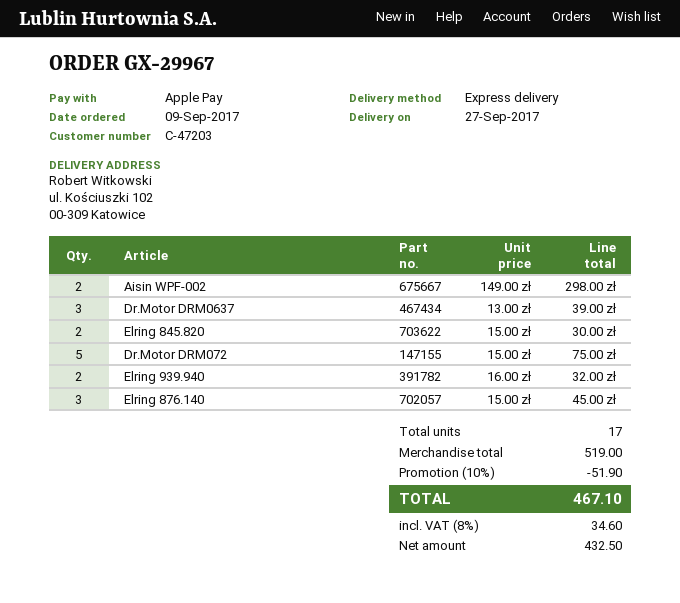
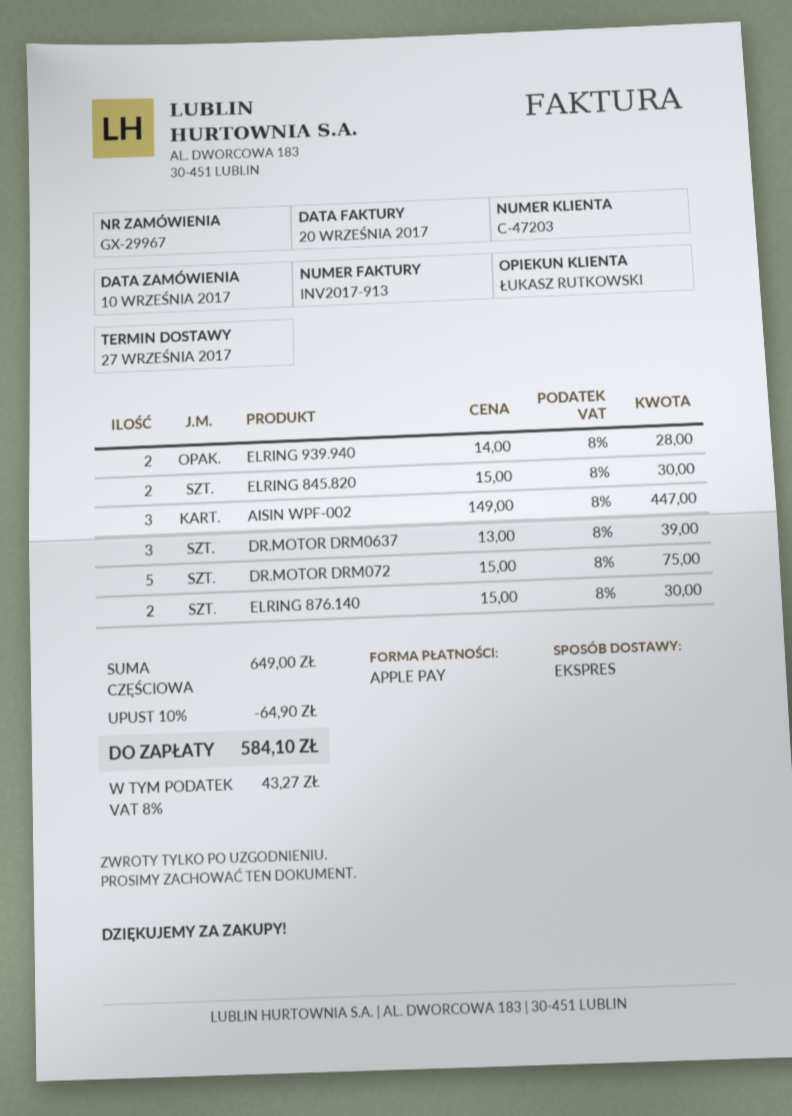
order date: 2017-09-09 -> 2017-09-10
Aisin WPF-002: 2 x 149.00 = 298.00 -> 3 x 149.00 = 447.00
Elring 939.940: 2 x 16.00 = 32.00 -> 2 x 14.00 = 28.00
Elring 876.140: 3 x 15.00 = 45.00 -> 2 x 15.00 = 30.00
subtotal: 519.00 -> 649.00
discount: 10% = 51.90 -> 10% = 64.90
tax: 8% = 34.60 -> 8% = 43.27
total: 467.10 -> 584.10

